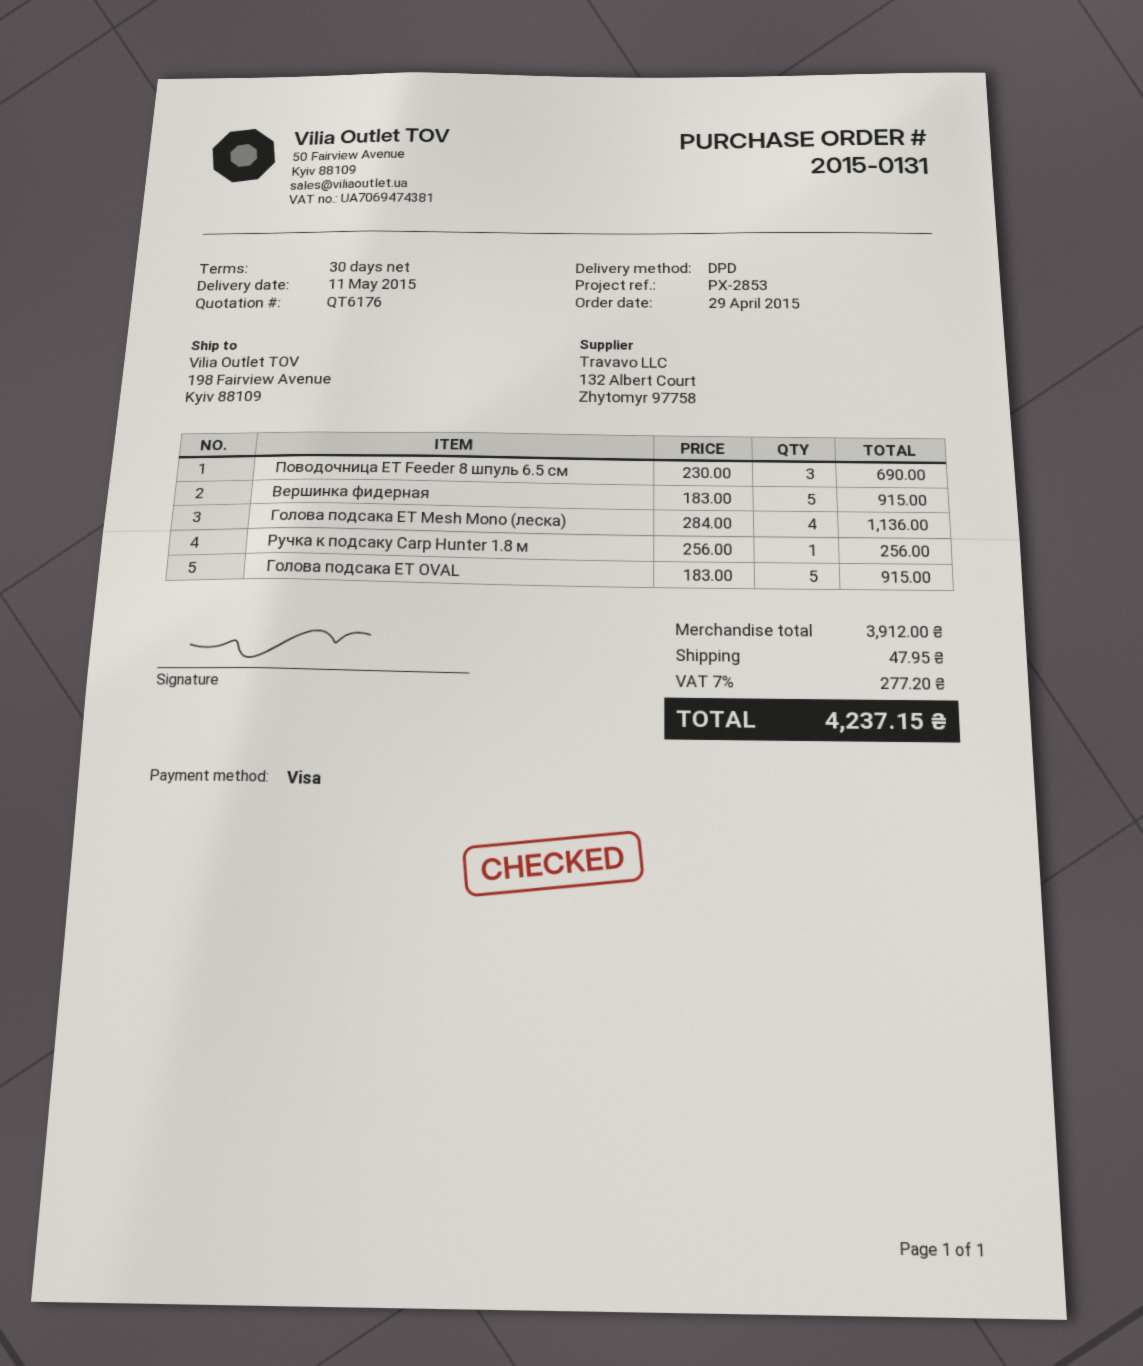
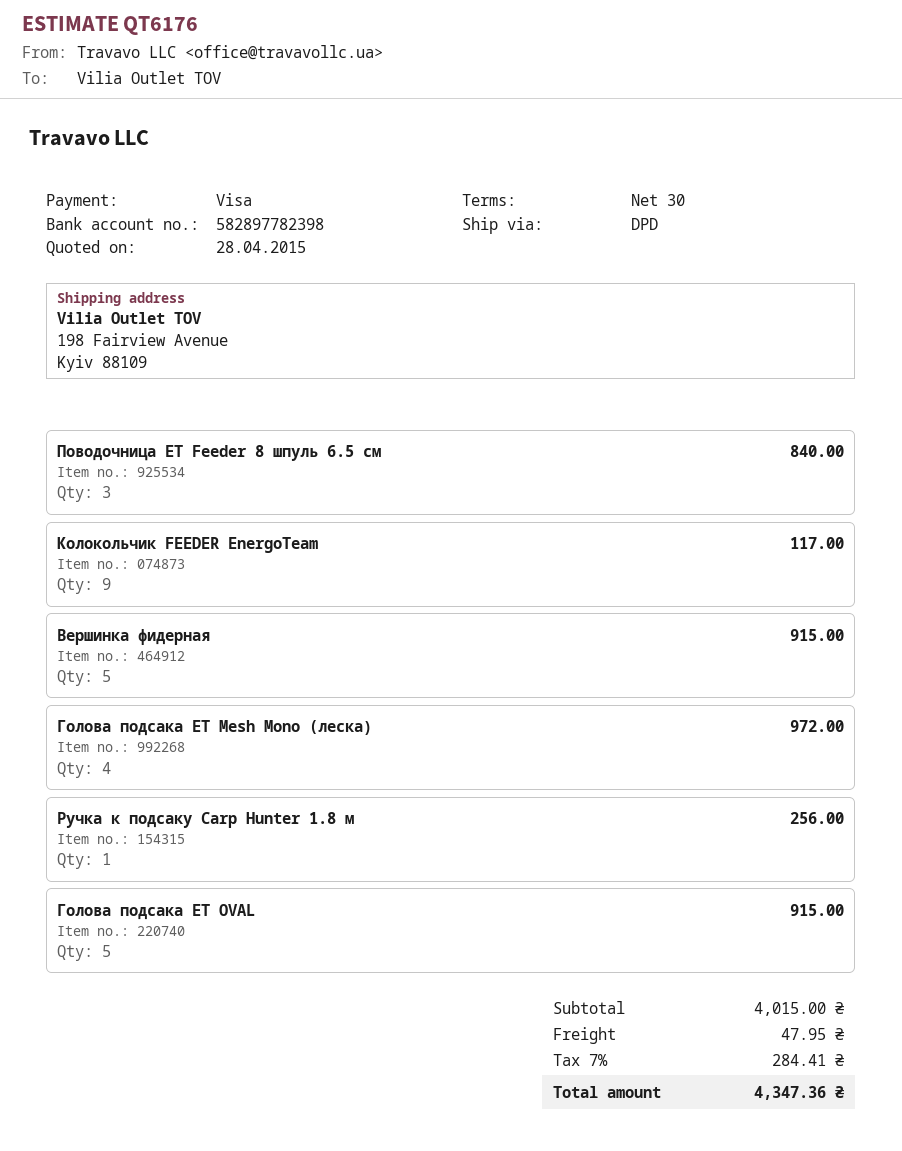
Поводочница ET Feeder 8 шпуль 6.5 см: 3 for 690.00 -> 3 for 840.00
Голова подсака ЕТ Mesh Mono (леска): 4 for 1136.00 -> 4 for 972.00
Колокольчик FEEDER EnergoTeam: none -> 9 for 117.00
subtotal: 3912.00 -> 4015.00
tax: 7% = 277.20 -> 7% = 284.41
total: 4237.15 -> 4347.36

